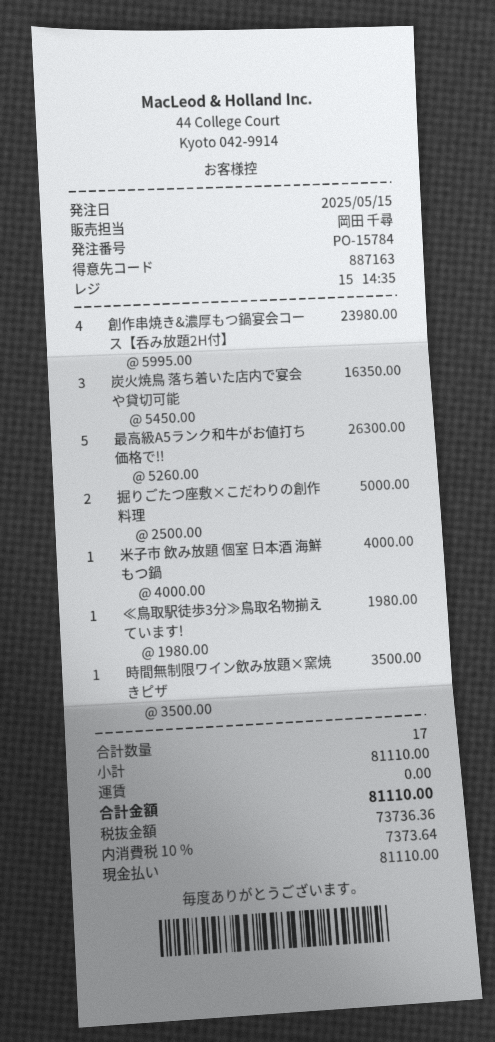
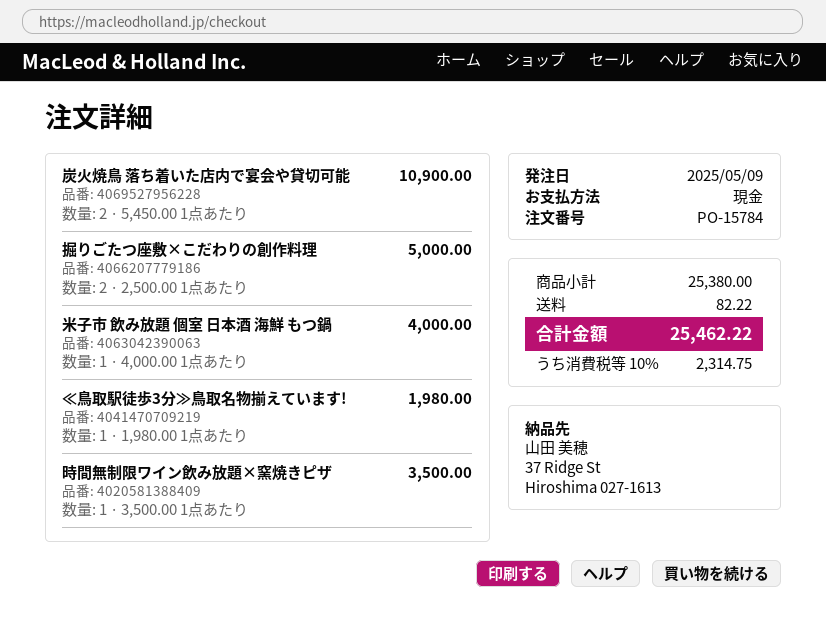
order date: 2025-05-15 -> 2025-05-09
創作串焼き&濃厚もつ鍋宴会コース【呑み放題2H付】: 4 x 5995.00 = 23980.00 -> none
炭火焼鳥 落ち着いた店内で宴会や貸切可能: 3 x 5450.00 = 16350.00 -> 2 x 5450.00 = 10900.00
最高級A5ランク和牛がお値打ち価格で!!: 5 x 5260.00 = 26300.00 -> none
subtotal: 81110.00 -> 25380.00
shipping: 0.00 -> 82.22
tax: 10% = 7373.64 -> 10% = 2314.75
total: 81110.00 -> 25462.22

